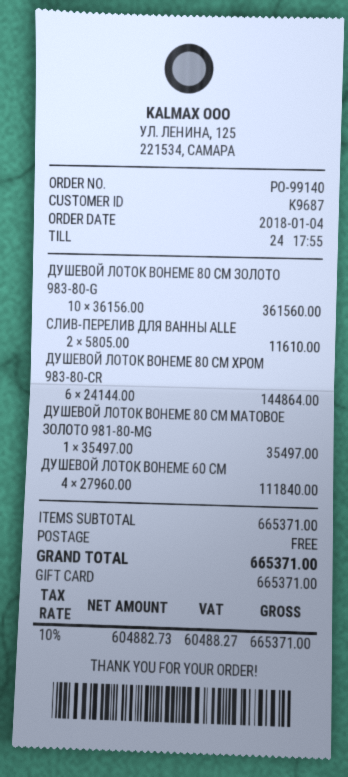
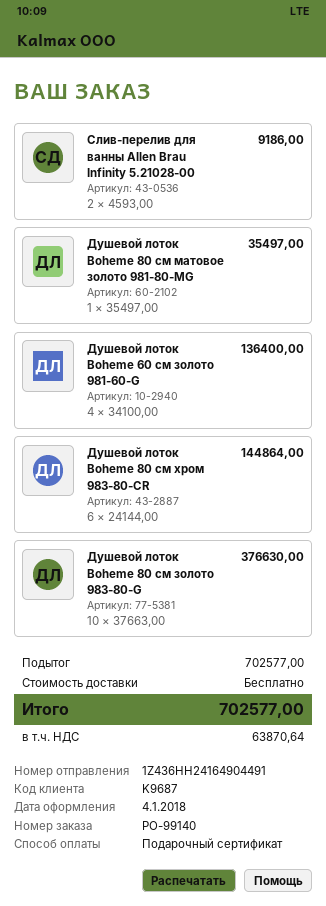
ДУШЕВОЙ ЛОТОК BOHEME 80 СМ ЗОЛОТО 983-80-G: 10 x 36156.00 = 361560.00 -> 10 x 37663.00 = 376630.00
СЛИВ-ПЕРЕЛИВ ДЛЯ ВАННЫ ALLE: 2 x 5805.00 = 11610.00 -> 2 x 4593.00 = 9186.00
ДУШЕВОЙ ЛОТОК BOHEME 60 СМ: 4 x 27960.00 = 111840.00 -> 4 x 34100.00 = 136400.00
subtotal: 665371.00 -> 702577.00
tax: 60488.27 -> 63870.64
total: 665371.00 -> 702577.00

